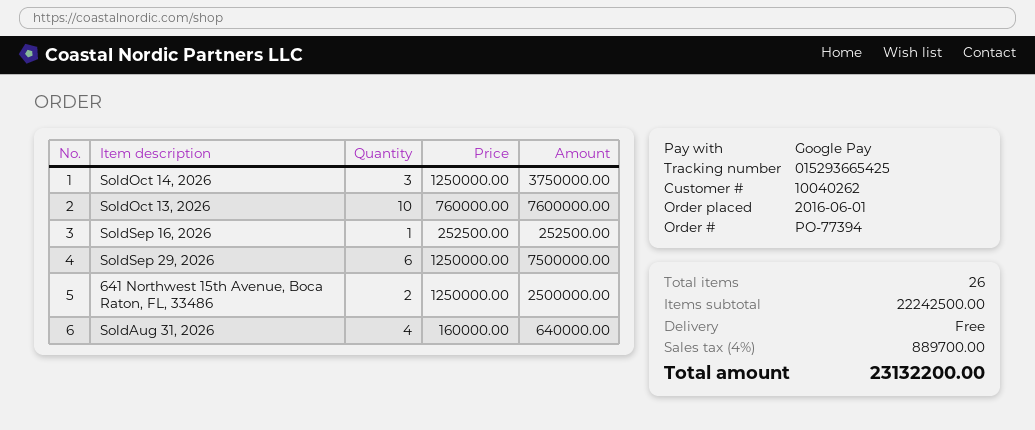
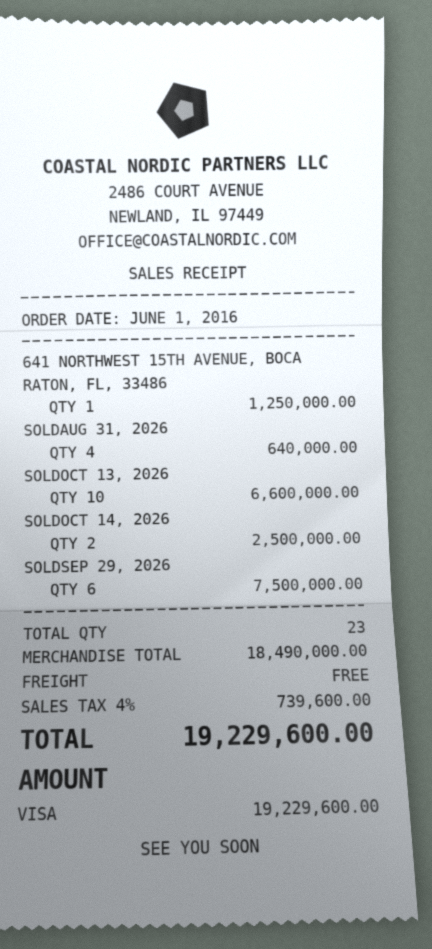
payment method: Google Pay -> Visa
SoldOct 14, 2026: 3 for 3750000.00 -> 2 for 2500000.00
SoldOct 13, 2026: 10 for 7600000.00 -> 10 for 6600000.00
SoldSep 16, 2026: 1 for 252500.00 -> none
641 Northwest 15th Avenue, Boca Raton, FL, 33486: 2 for 2500000.00 -> 1 for 1250000.00
total quantity: 26 -> 23
subtotal: 22242500.00 -> 18490000.00
tax: 4% = 889700.00 -> 4% = 739600.00
total: 23132200.00 -> 19229600.00

